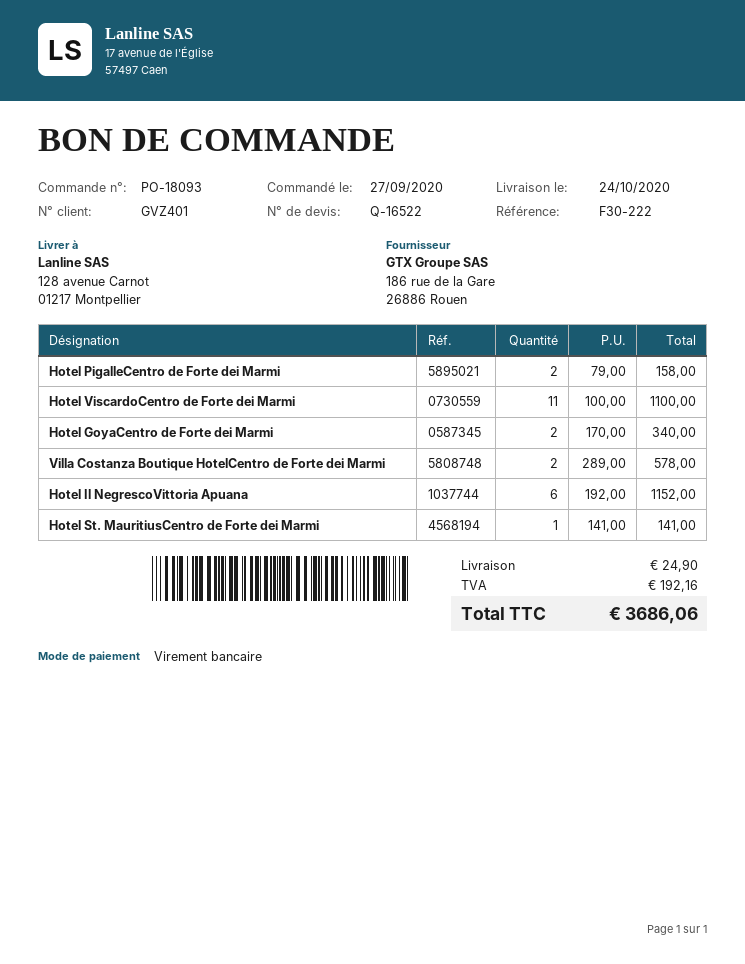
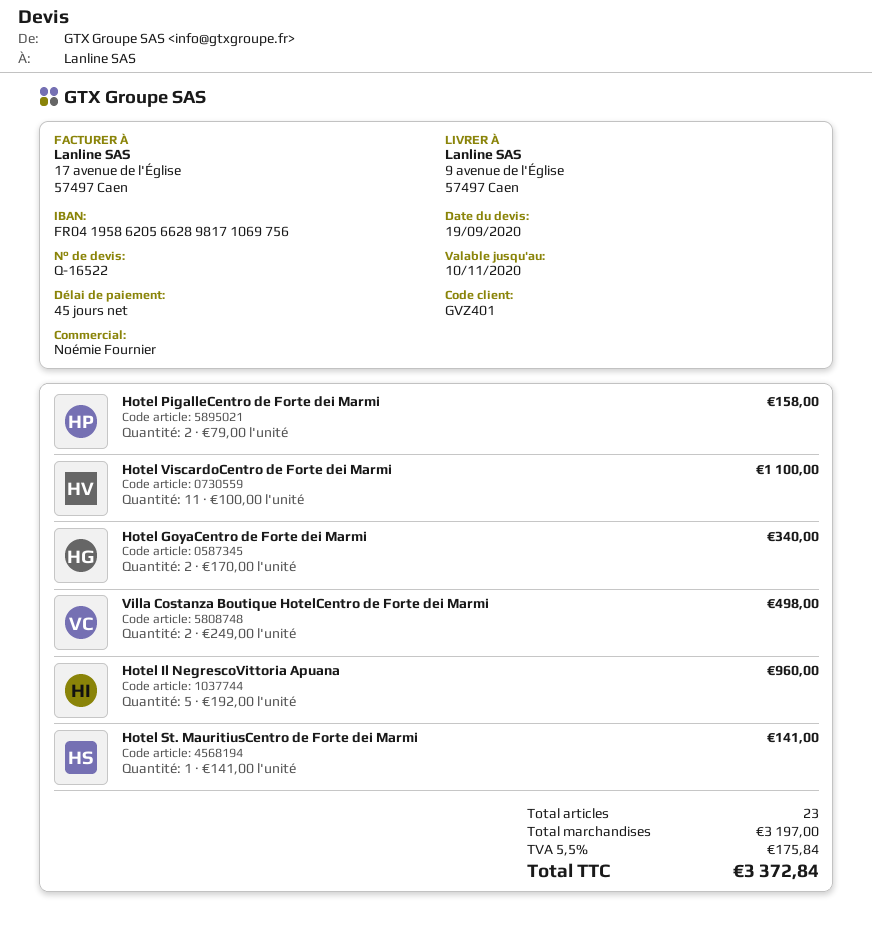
ship to: 128 avenue Carnot, 01217 Montpellier -> 9 avenue de l'Église, 57497 Caen
Villa Costanza Boutique HotelCentro de Forte dei Marmi: 2 x 289.00 = 578.00 -> 2 x 249.00 = 498.00
Hotel Il NegrescoVittoria Apuana: 6 x 192.00 = 1152.00 -> 5 x 192.00 = 960.00
shipping: 24.90 -> none
tax: 192.16 -> 175.84
total: 3686.06 -> 3372.84

